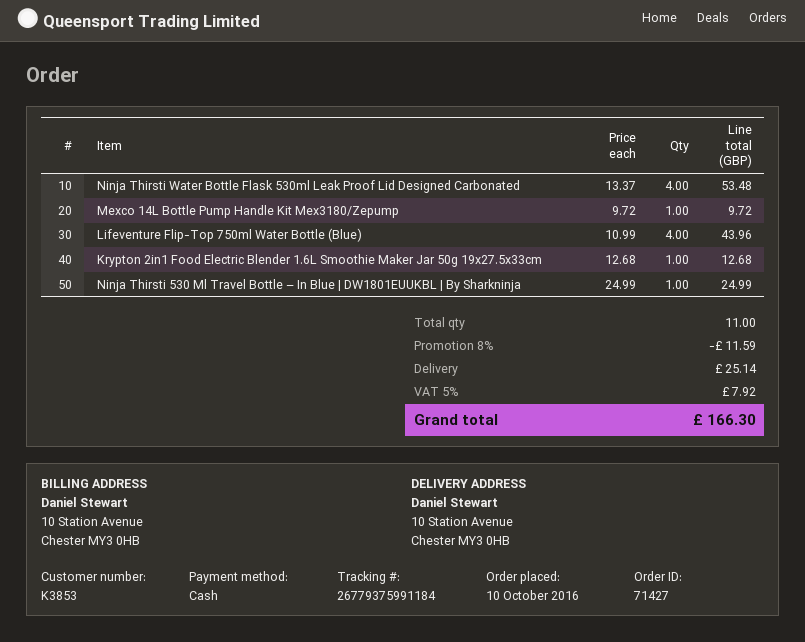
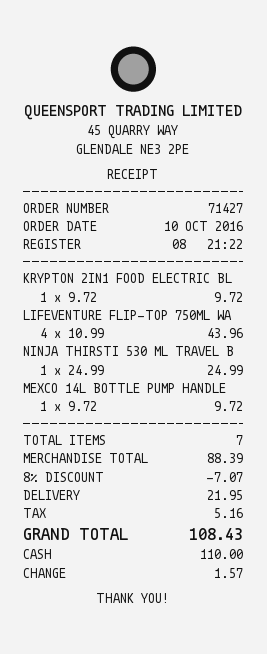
Ninja Thirsti Water Bottle Flask 530ml Leak Proof Lid Designed Carbonated: 4 x 13.37 = 53.48 -> none
Krypton 2in1 Food Electric Blender 1.6L Smoothie Maker Jar 50g 19x27.5x33cm: 1 x 12.68 = 12.68 -> 1 x 9.72 = 9.72
total quantity: 11 -> 7
discount: 8% = 11.59 -> 8% = 7.07
shipping: 25.14 -> 21.95
tax: 7.92 -> 5.16
total: 166.30 -> 108.43

